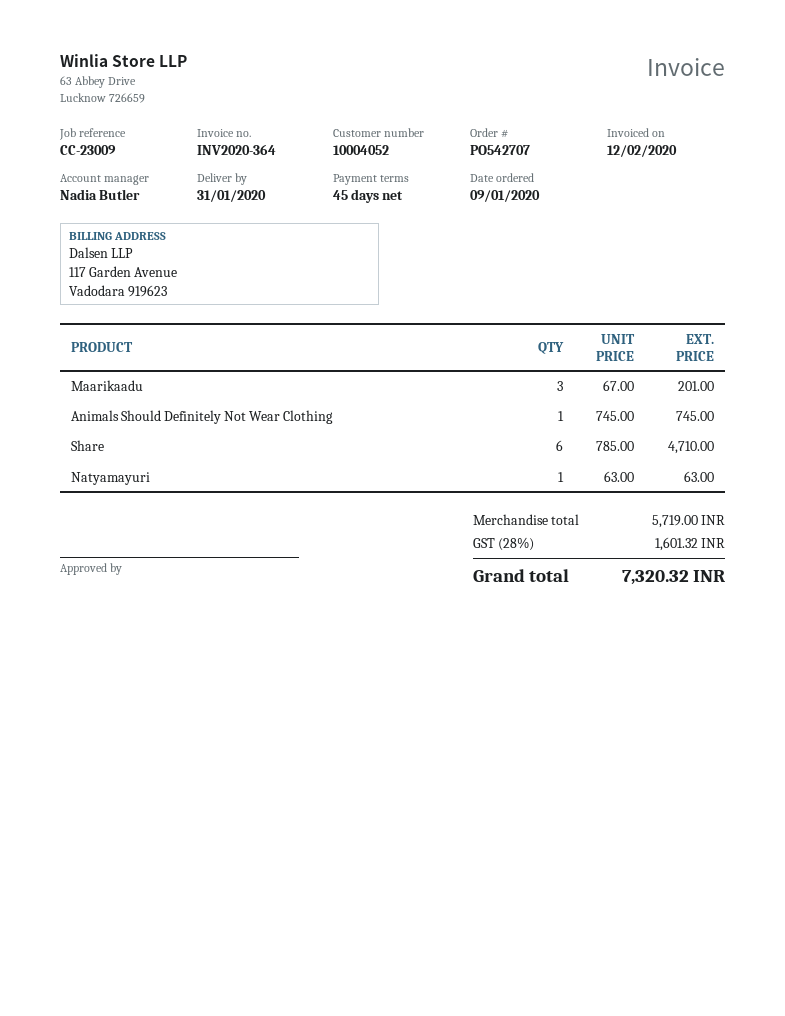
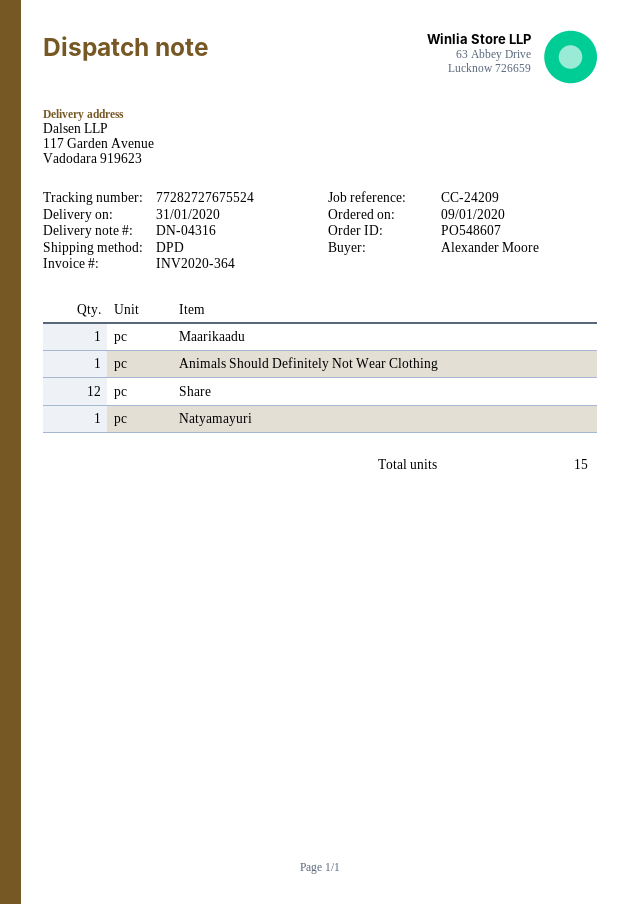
order number: PO542707 -> PO548607
reference: CC-23009 -> CC-24209
Maarikaadu: 3 -> 1
Share: 6 -> 12

